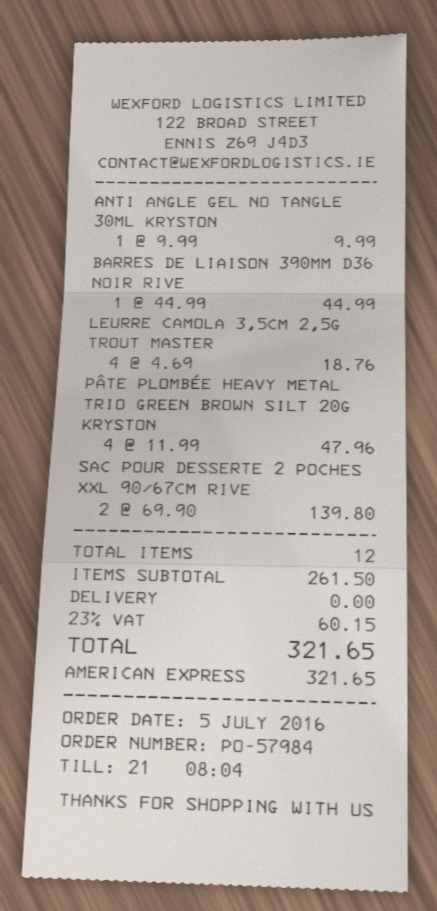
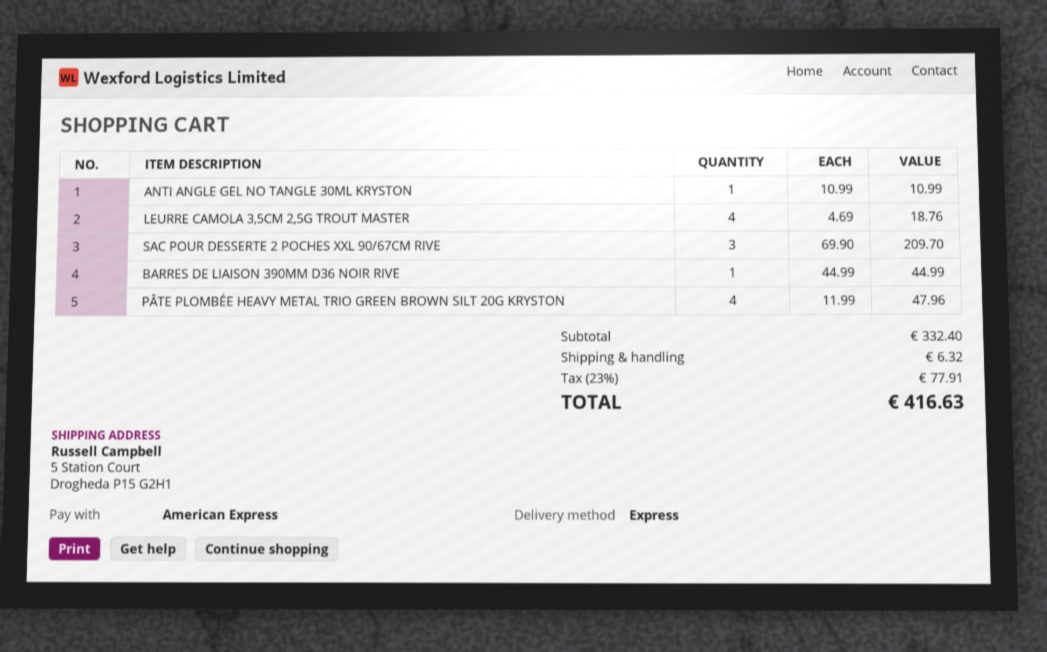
ANTI ANGLE GEL NO TANGLE 30ML KRYSTON: 1 x 9.99 = 9.99 -> 1 x 10.99 = 10.99
SAC POUR DESSERTE 2 POCHES XXL 90/67CM RIVE: 2 x 69.90 = 139.80 -> 3 x 69.90 = 209.70
subtotal: 261.50 -> 332.40
shipping: 0.00 -> 6.32
tax: 23% = 60.15 -> 23% = 77.91
total: 321.65 -> 416.63

